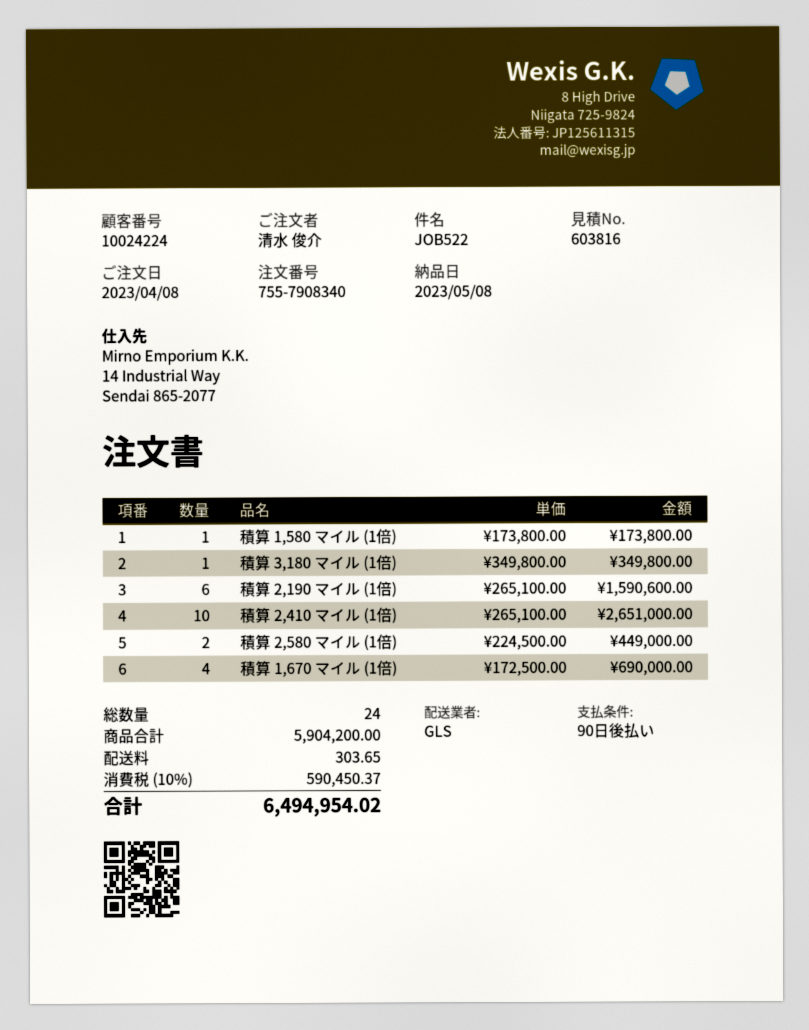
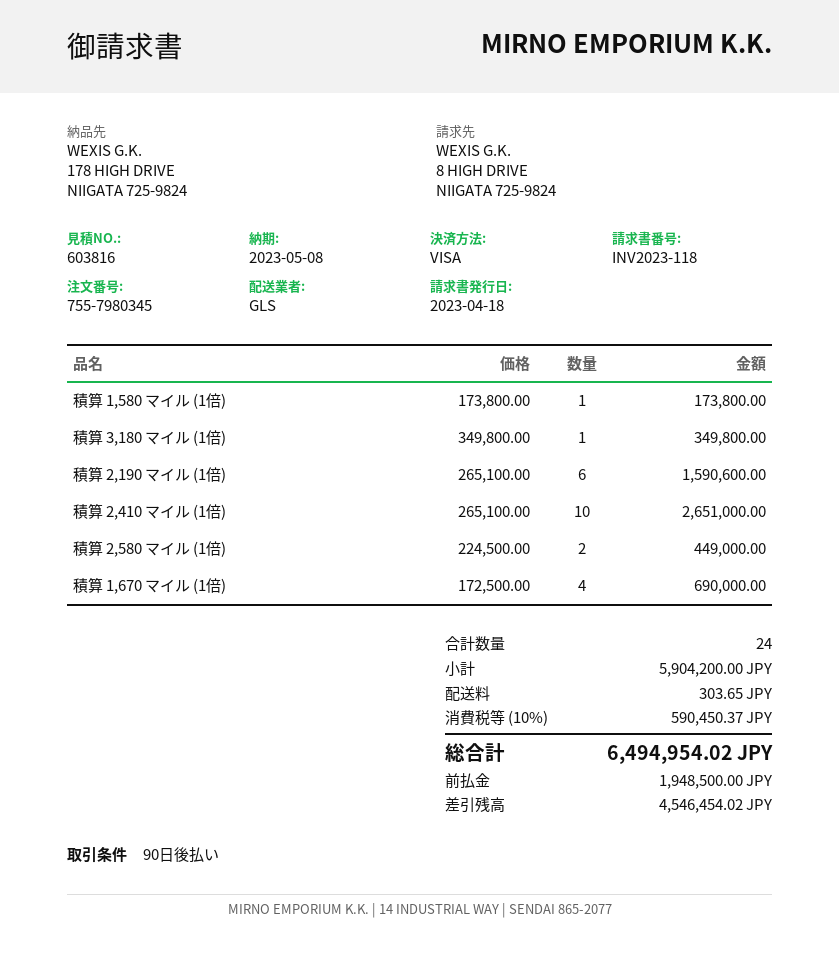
order number: 755-7908340 -> 755-7980345

